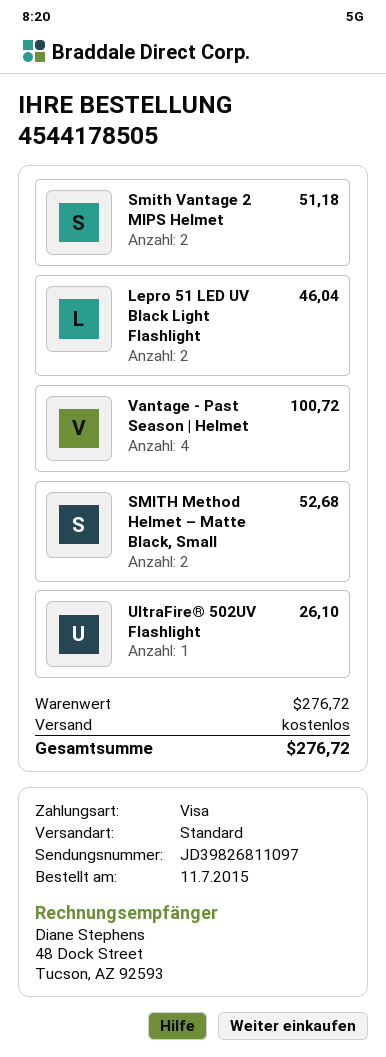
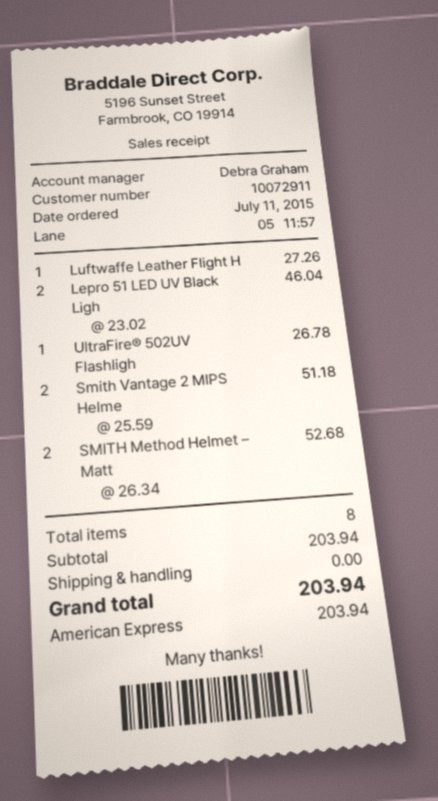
payment method: Visa -> American Express
Vantage - Past Season | Helmet: 4 for 100.72 -> none
UltraFire® 502UV Flashlight: 1 for 26.10 -> 1 for 26.78
Luftwaffe Leather Flight H: none -> 1 for 27.26
subtotal: 276.72 -> 203.94
total: 276.72 -> 203.94

